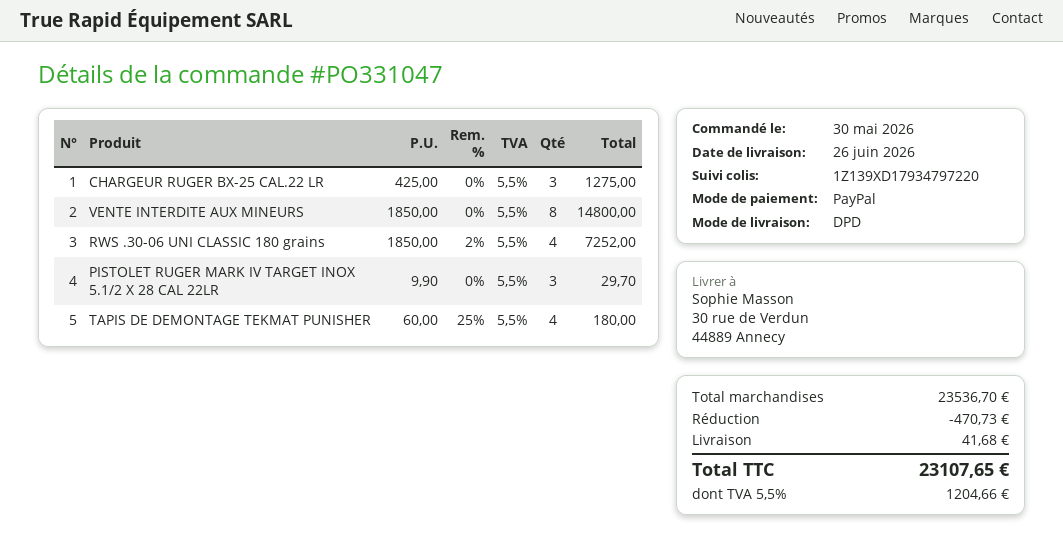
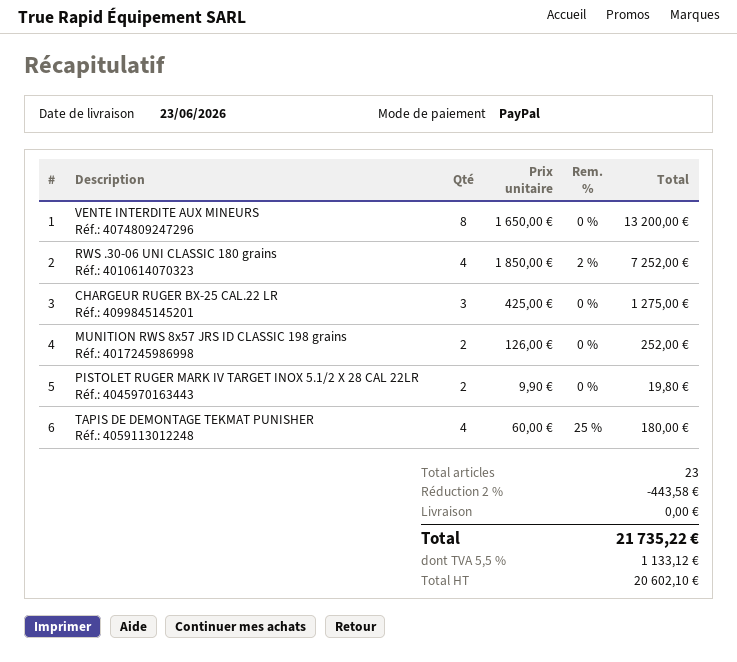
delivery date: 2026-06-26 -> 2026-06-23
VENTE INTERDITE AUX MINEURS: 8 x 1850.00 = 14800.00 -> 8 x 1650.00 = 13200.00
PISTOLET RUGER MARK IV TARGET INOX 5.1/2 X 28 CAL 22LR: 3 x 9.90 = 29.70 -> 2 x 9.90 = 19.80
MUNITION RWS 8x57 JRS ID CLASSIC 198 grains: none -> 2 x 126.00 = 252.00
discount: 470.73 -> 443.58
shipping: 41.68 -> 0.00
tax: 5.5% = 1204.66 -> 5.5% = 1133.12
total: 23107.65 -> 21735.22

